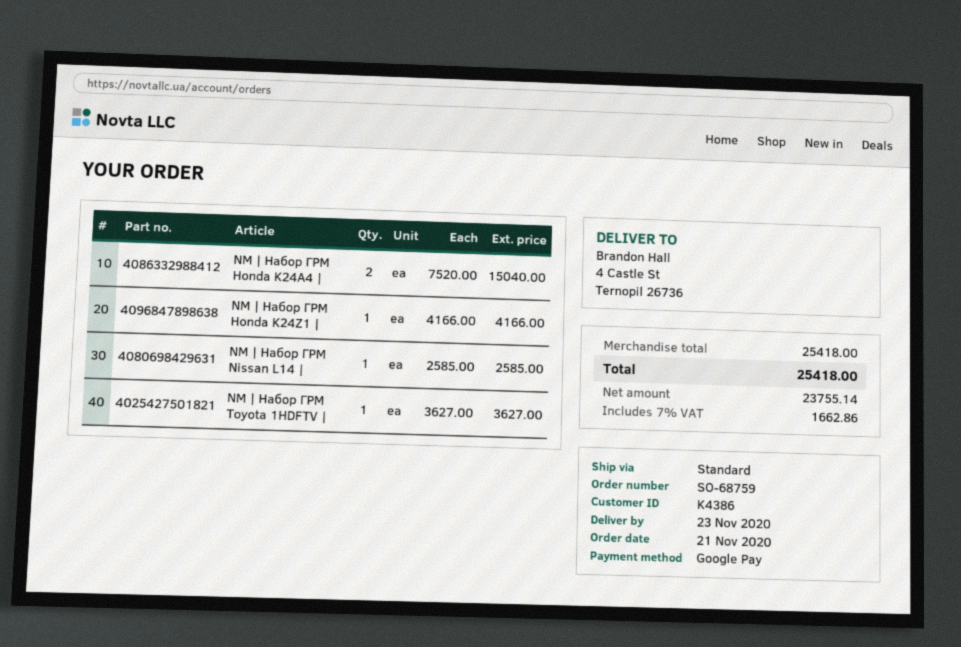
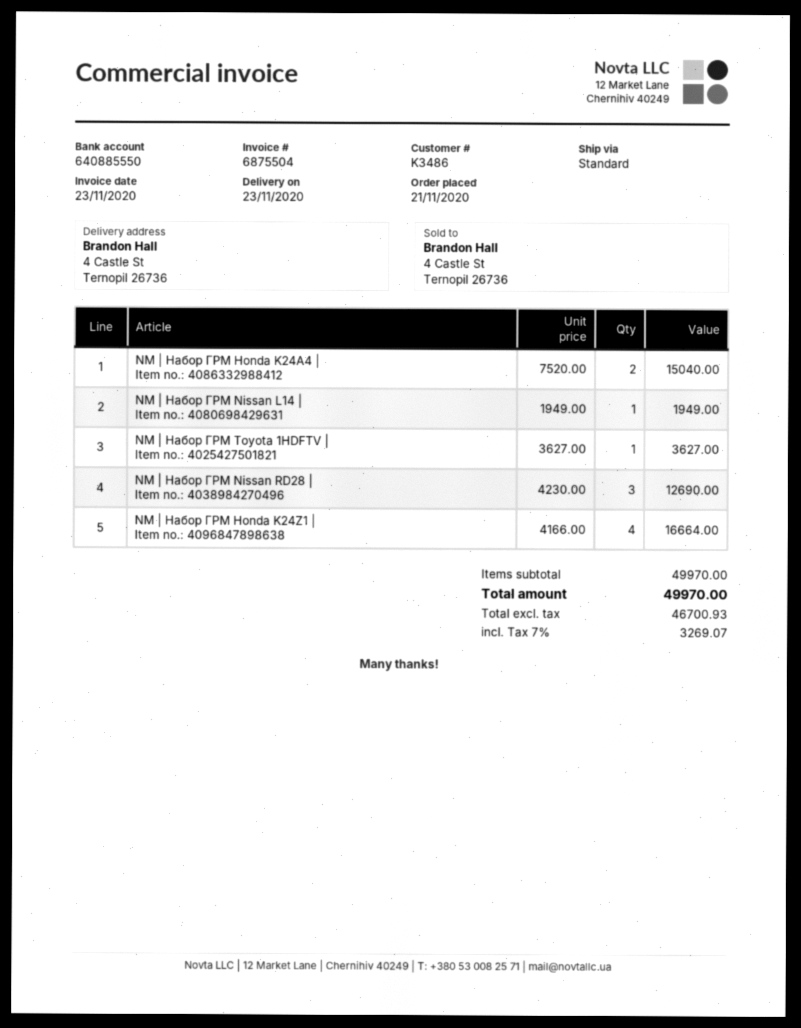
customer number: K4386 -> K3486
NM | Набор ГРМ Honda K24Z1 |: 1 x 4166.00 = 4166.00 -> 4 x 4166.00 = 16664.00
NM | Набор ГРМ Nissan L14 |: 1 x 2585.00 = 2585.00 -> 1 x 1949.00 = 1949.00
NM | Набор ГРМ Nissan RD28 |: none -> 3 x 4230.00 = 12690.00
subtotal: 25418.00 -> 49970.00
net: 23755.14 -> 46700.93
tax: 7% = 1662.86 -> 7% = 3269.07
total: 25418.00 -> 49970.00

